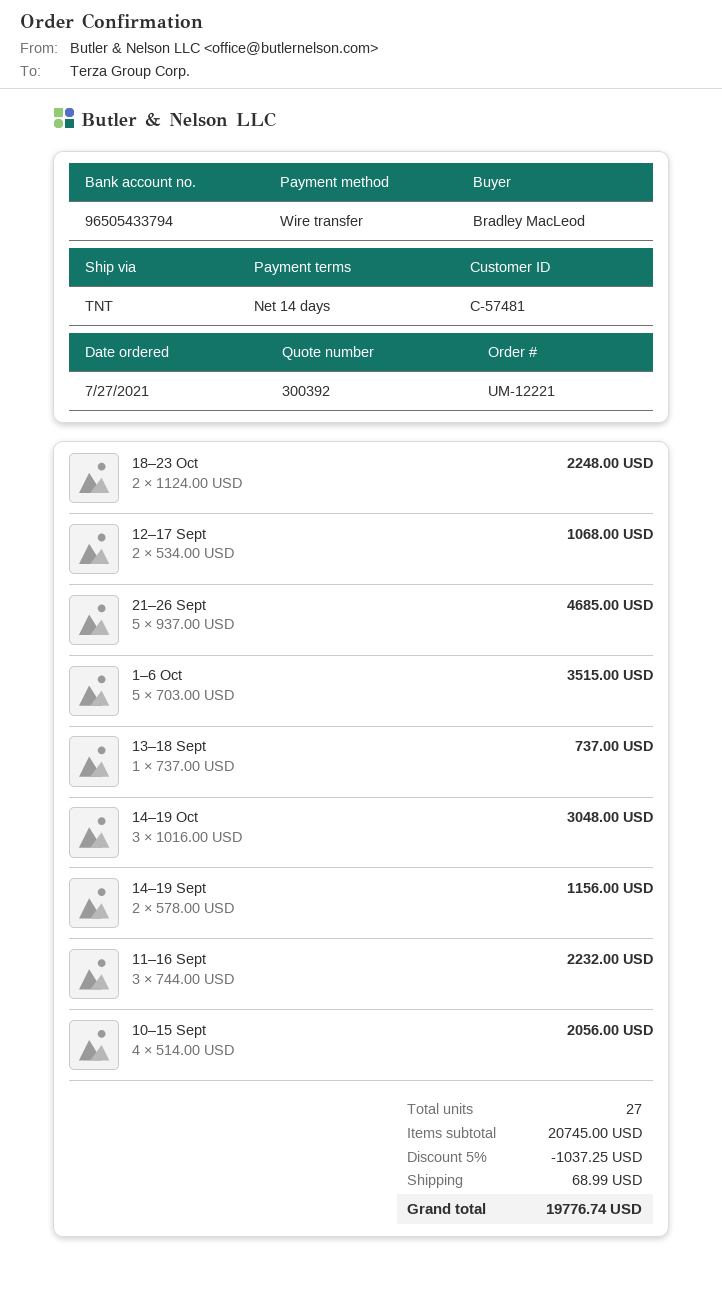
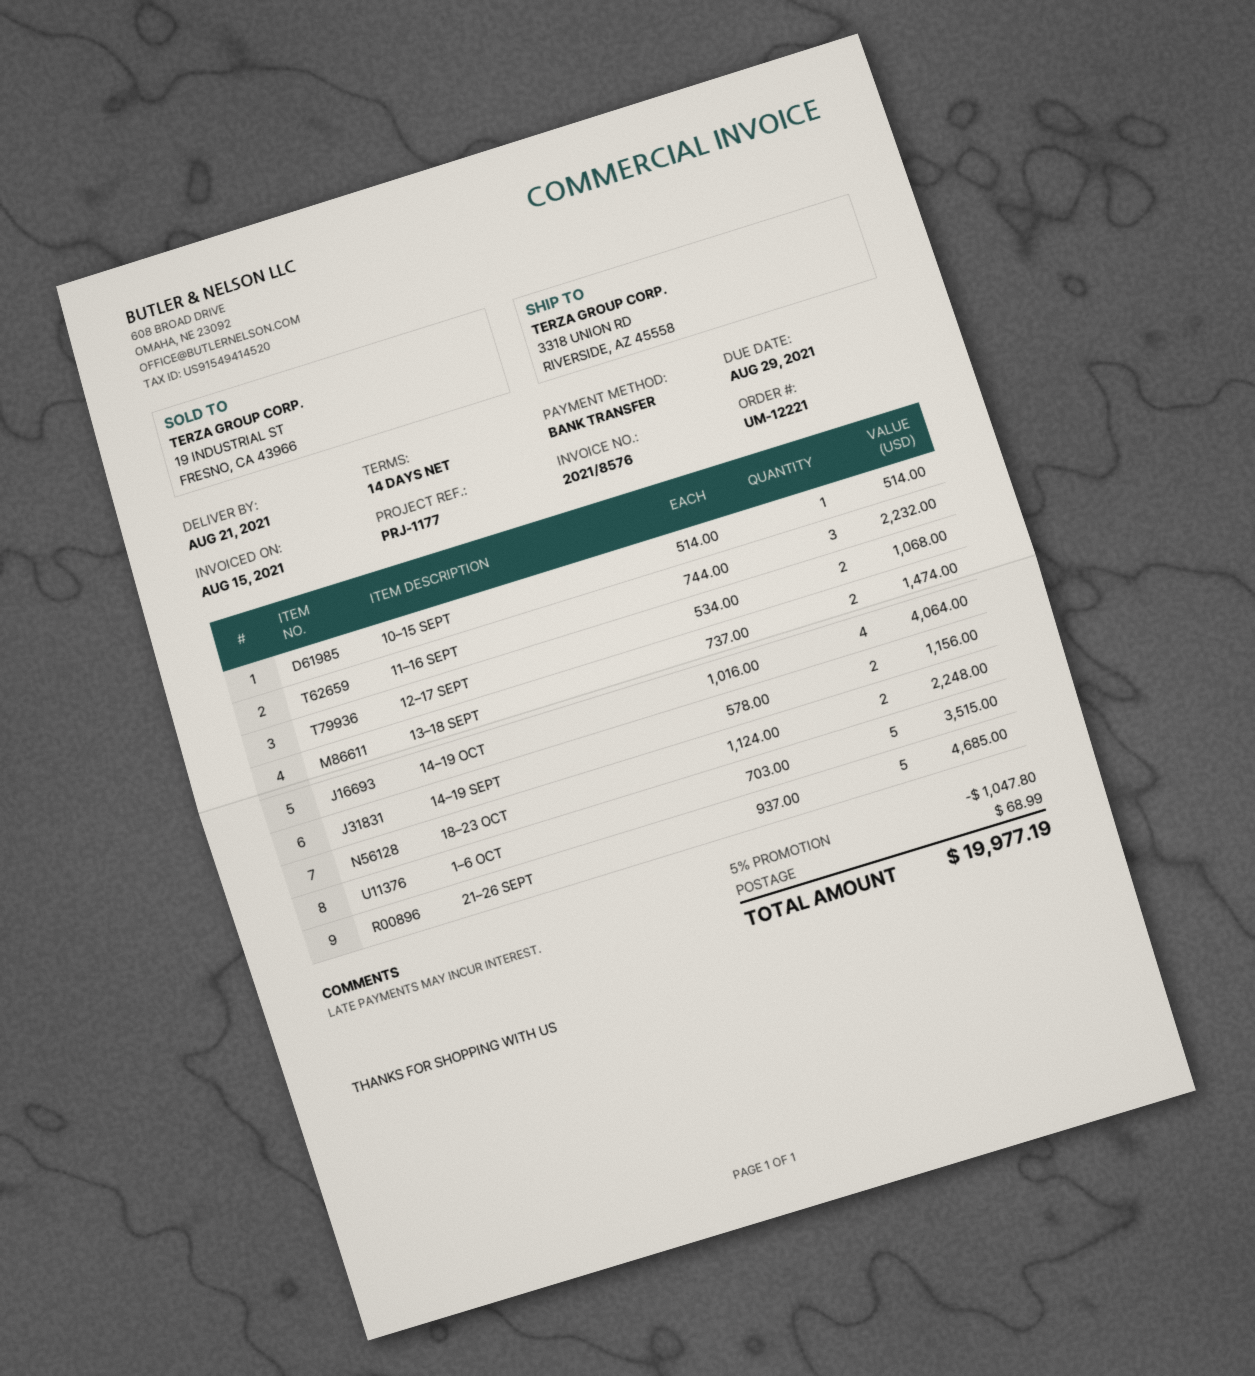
13–18 Sept: 1 x 737.00 = 737.00 -> 2 x 737.00 = 1474.00
14–19 Oct: 3 x 1016.00 = 3048.00 -> 4 x 1016.00 = 4064.00
10–15 Sept: 4 x 514.00 = 2056.00 -> 1 x 514.00 = 514.00
discount: 5% = 1037.25 -> 5% = 1047.80
total: 19776.74 -> 19977.19

